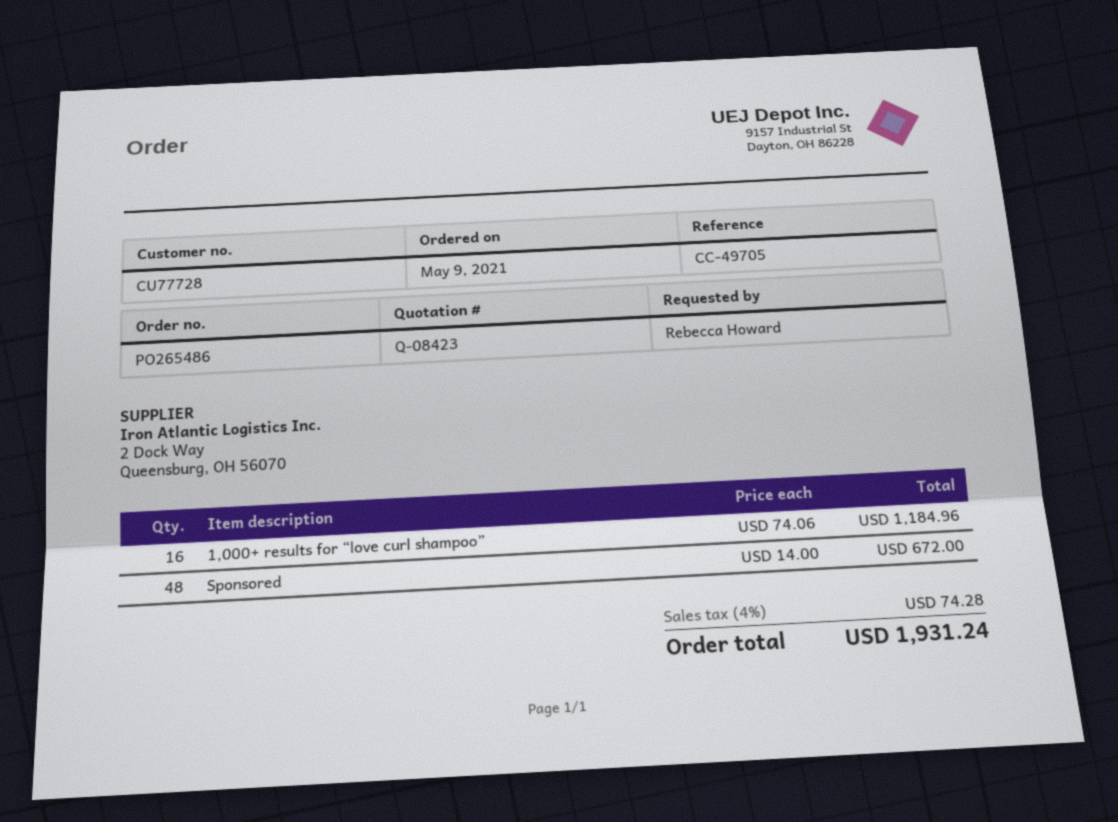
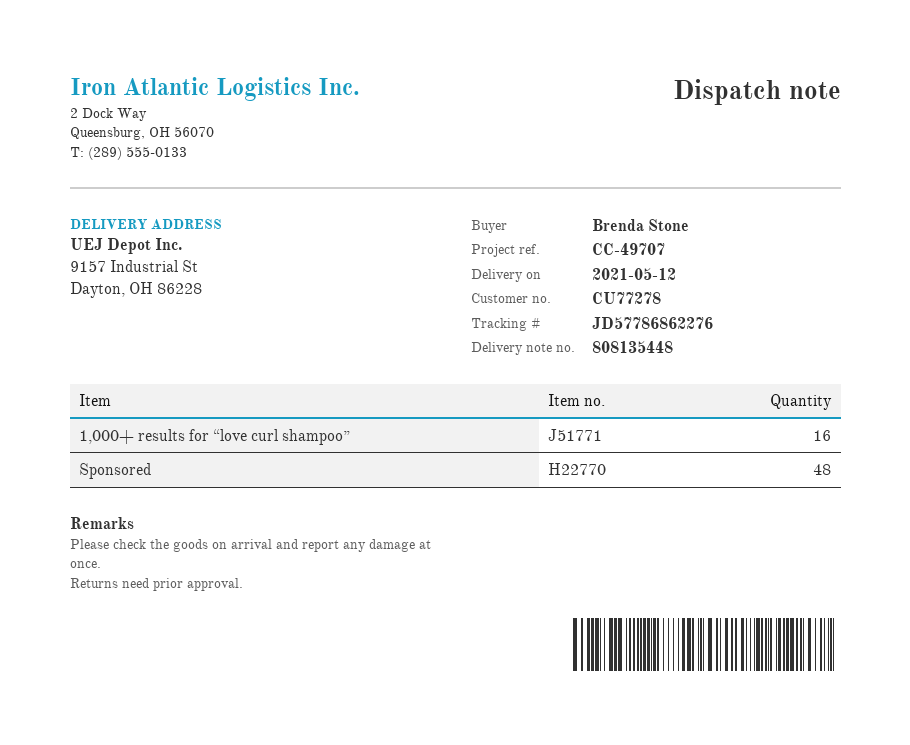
customer number: CU77728 -> CU77278
reference: CC-49705 -> CC-49707
ordered by: Rebecca Howard -> Brenda Stone

